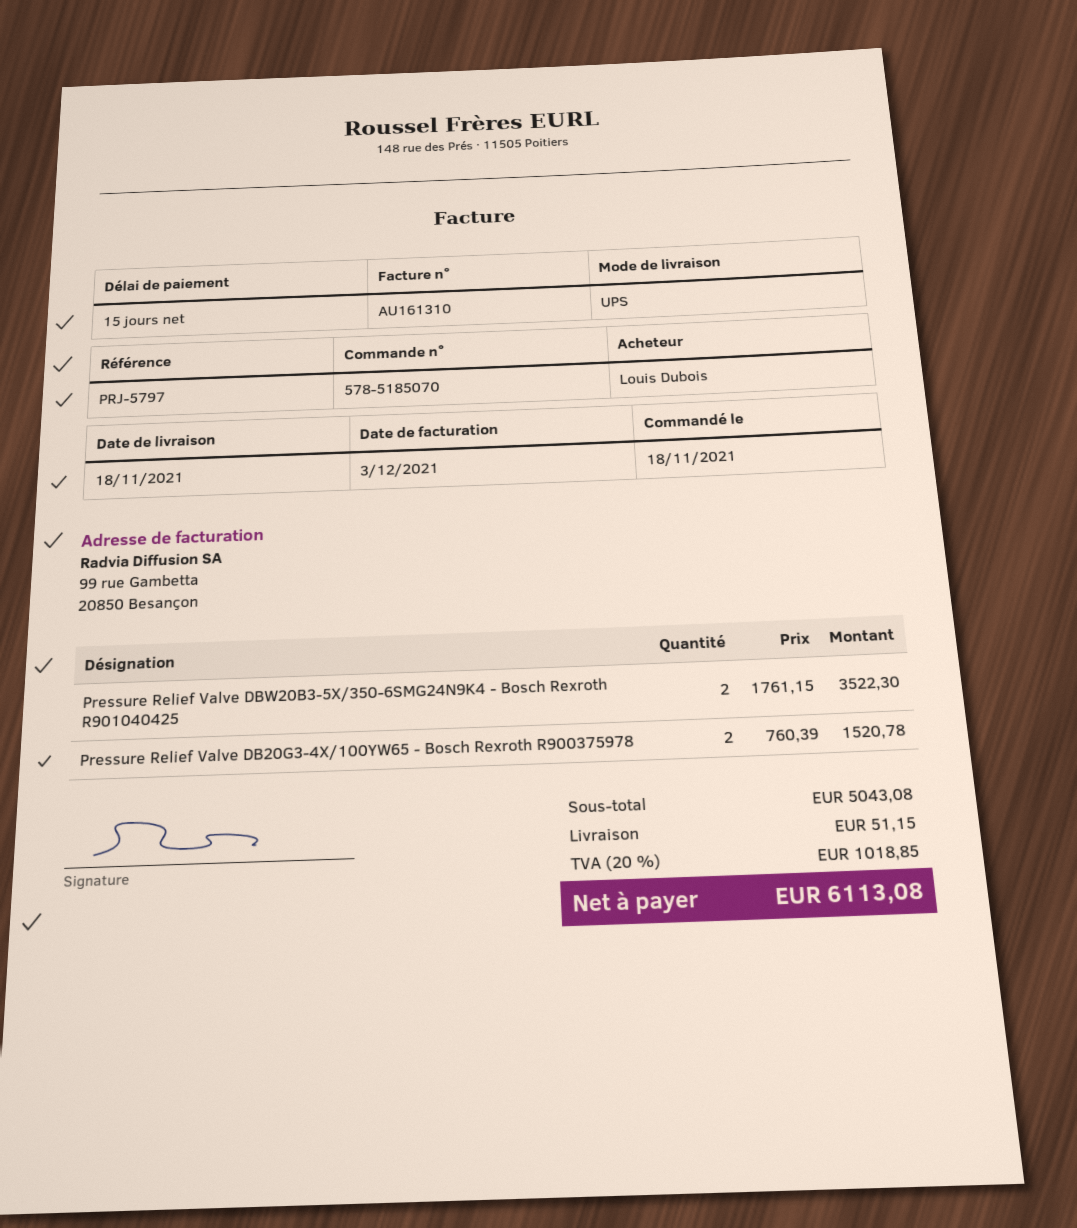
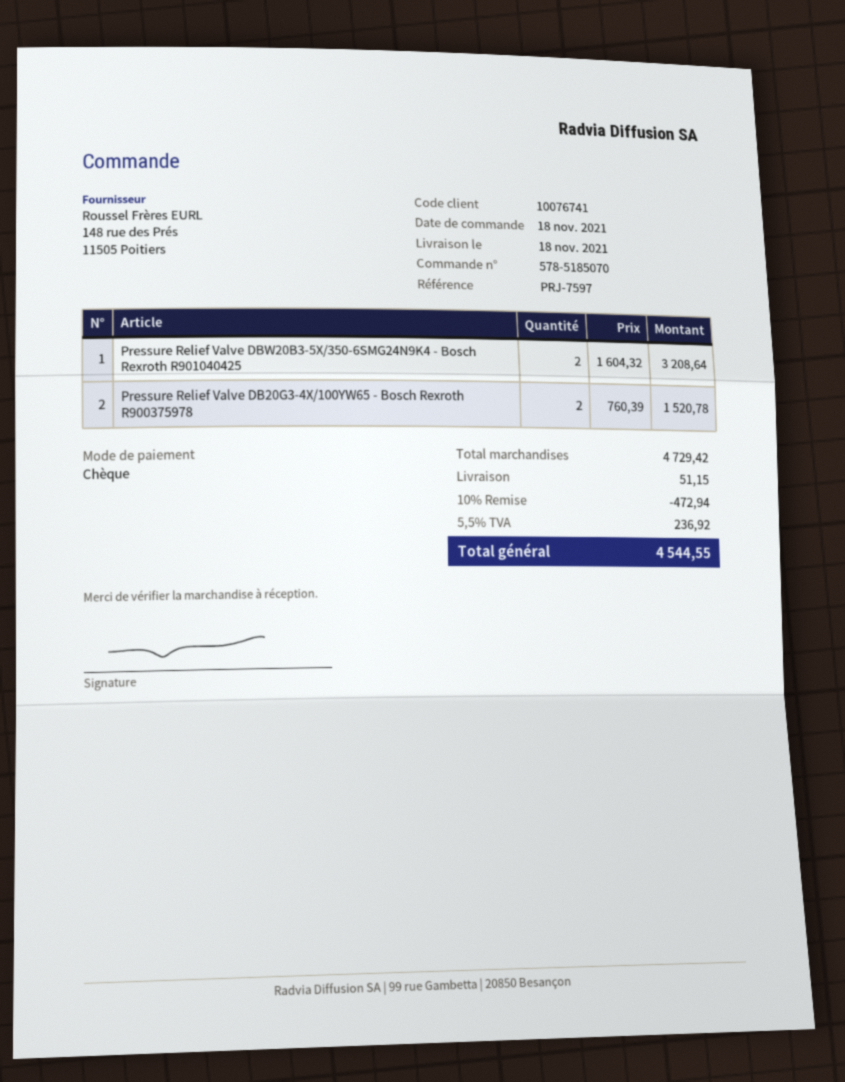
reference: PRJ-5797 -> PRJ-7597
Pressure Relief Valve DBW20B3-5X/350-6SMG24N9K4 - Bosch Rexroth R901040425: 2 x 1761.15 = 3522.30 -> 2 x 1604.32 = 3208.64
subtotal: 5043.08 -> 4729.42
discount: none -> 10% = 472.94
tax: 20% = 1018.85 -> 5.5% = 236.92
total: 6113.08 -> 4544.55

